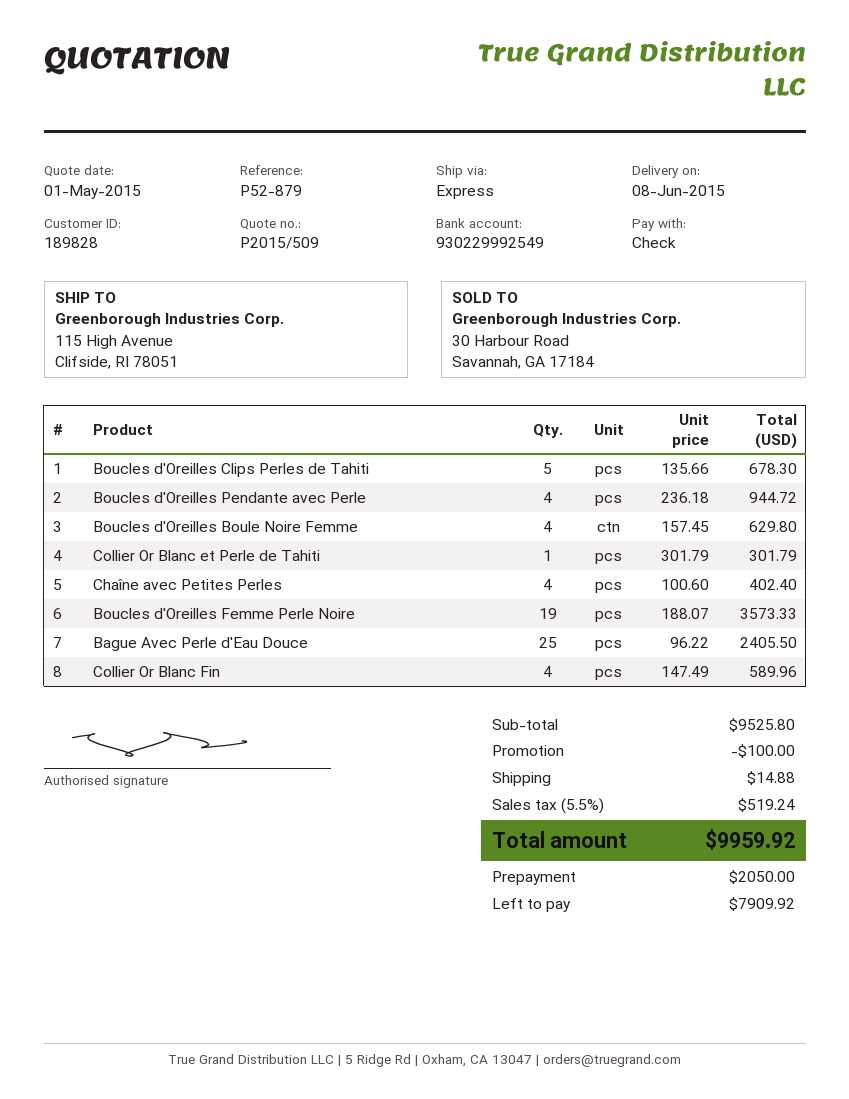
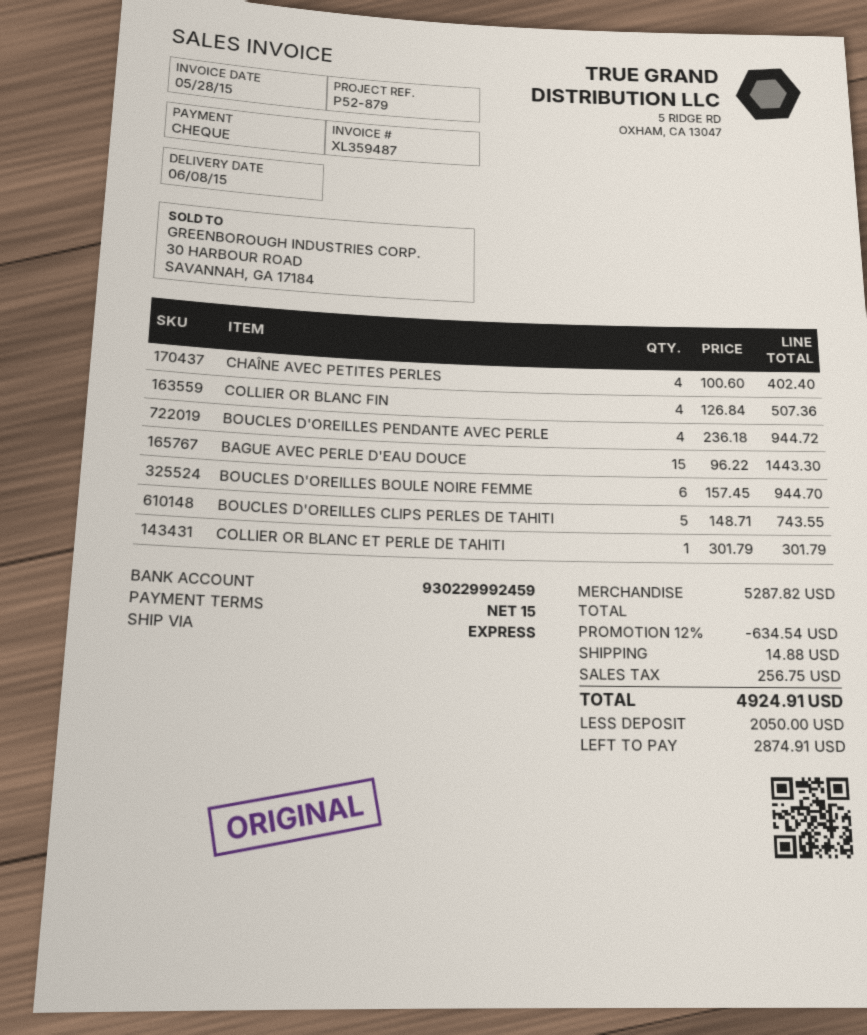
bank account: 930229992549 -> 930229992459
Boucles d'Oreilles Clips Perles de Tahiti: 5 x 135.66 = 678.30 -> 5 x 148.71 = 743.55
Boucles d'Oreilles Boule Noire Femme: 4 x 157.45 = 629.80 -> 6 x 157.45 = 944.70
Boucles d'Oreilles Femme Perle Noire: 19 x 188.07 = 3573.33 -> none
Bague Avec Perle d'Eau Douce: 25 x 96.22 = 2405.50 -> 15 x 96.22 = 1443.30
Collier Or Blanc Fin: 4 x 147.49 = 589.96 -> 4 x 126.84 = 507.36
subtotal: 9525.80 -> 5287.82
discount: 100.00 -> 634.54
tax: 519.24 -> 256.75
total: 9959.92 -> 4924.91
balance: 7909.92 -> 2874.91

